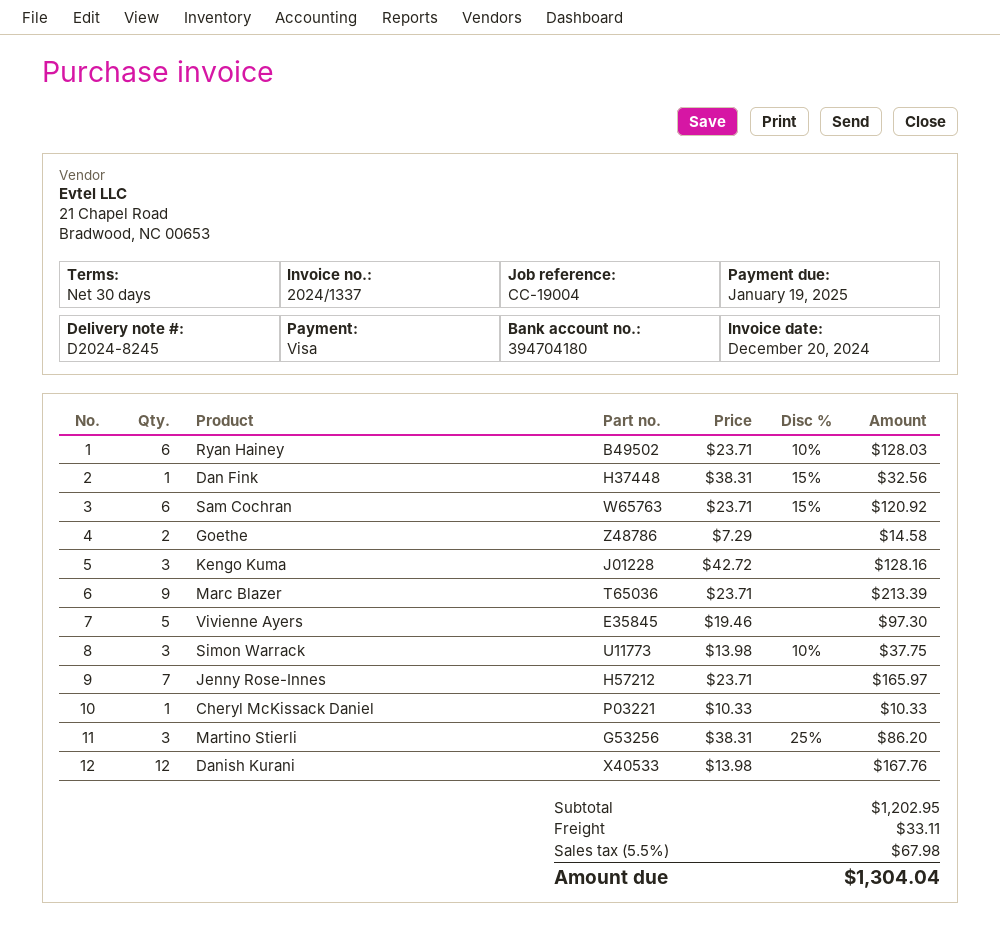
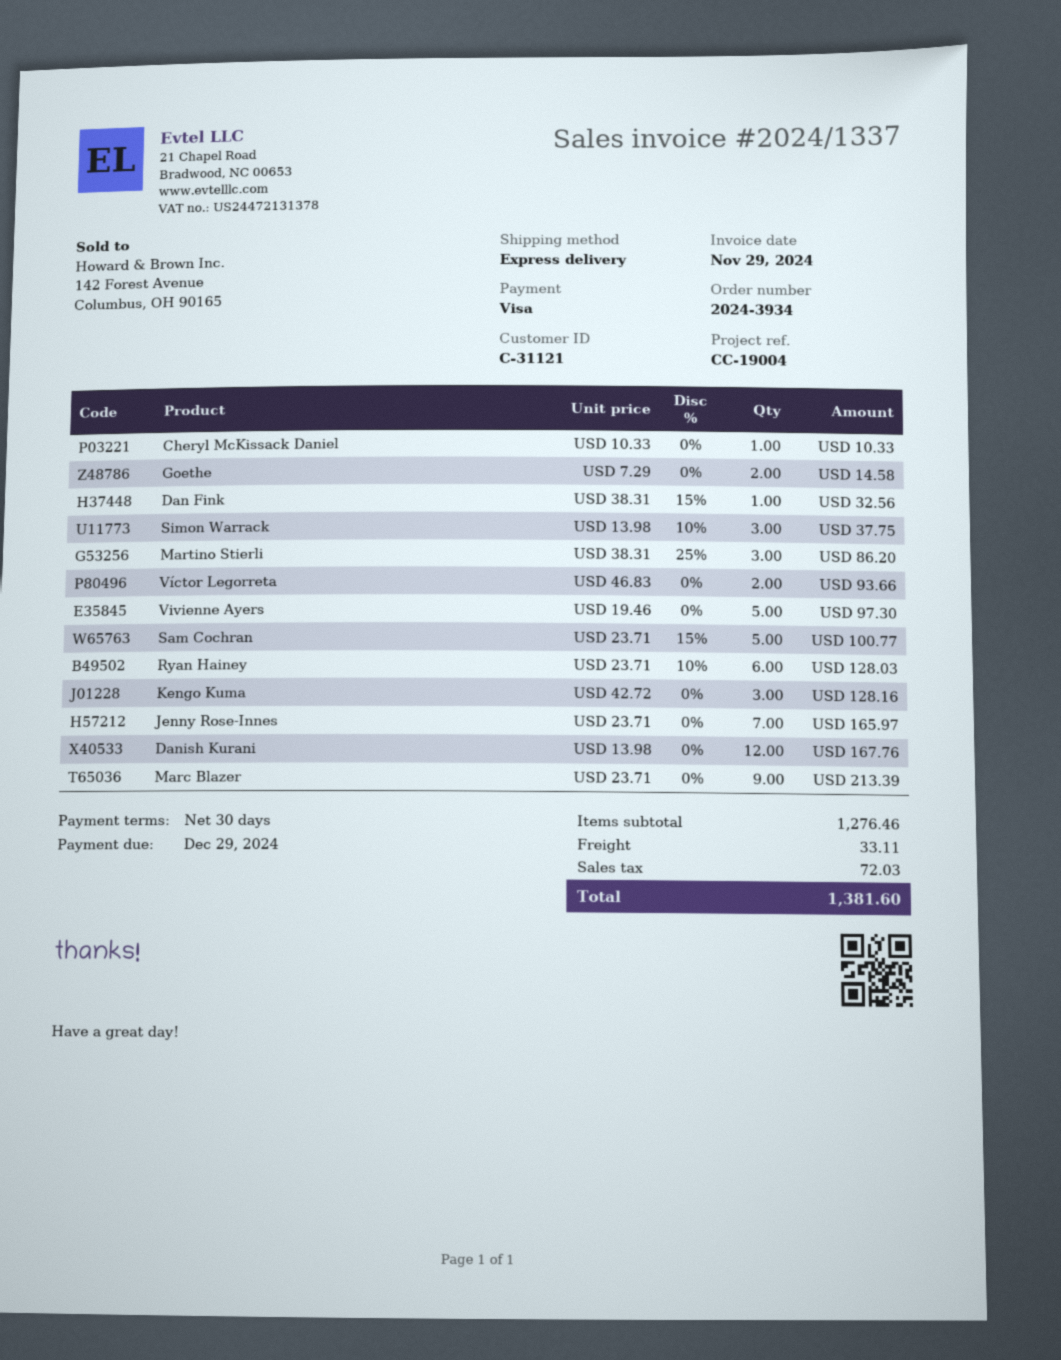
invoice date: 2024-12-20 -> 2024-11-29
due date: 2025-01-19 -> 2024-12-29
Sam Cochran: 6 x 23.71 - 15% = 120.92 -> 5 x 23.71 - 15% = 100.77
Víctor Legorreta: none -> 2 x 46.83 = 93.66
subtotal: 1202.95 -> 1276.46
tax: 67.98 -> 72.03
total: 1304.04 -> 1381.60

